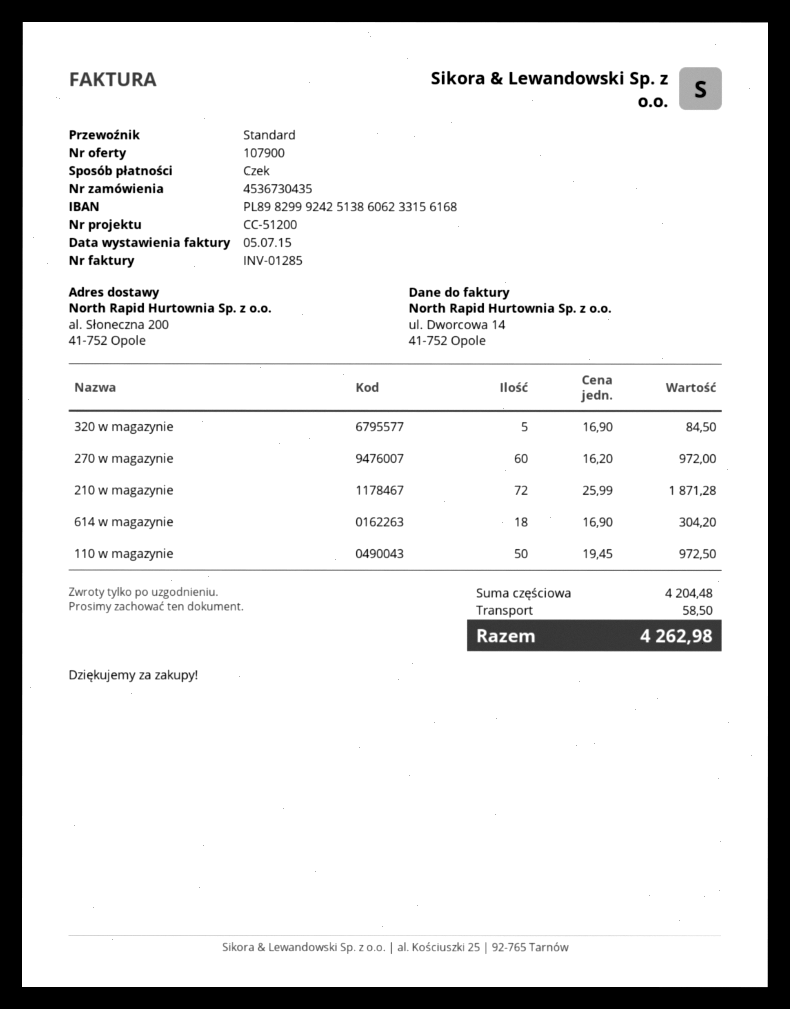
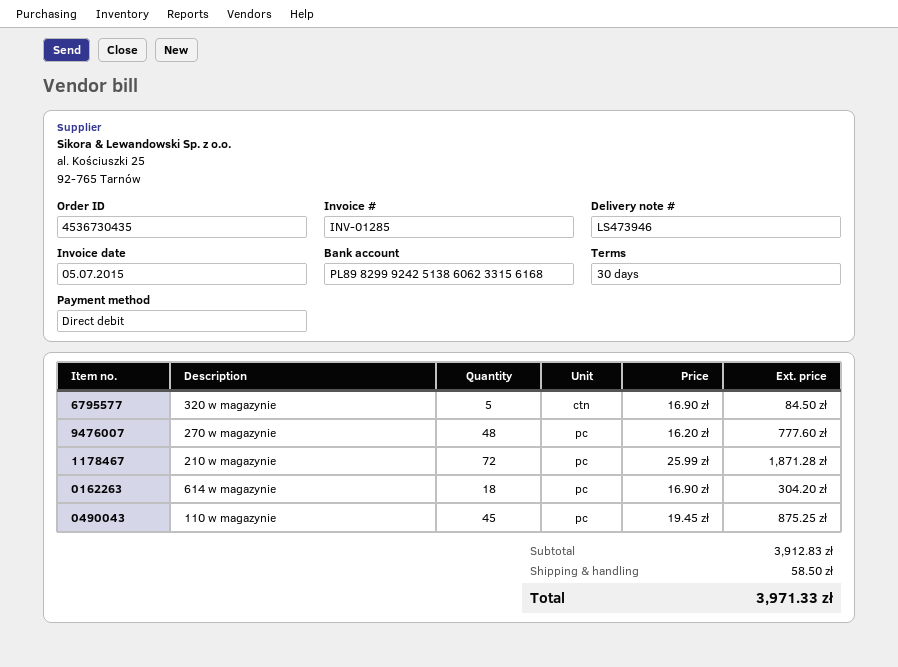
payment method: cheque -> direct debit
270 w magazynie: 60 x 16.20 = 972.00 -> 48 x 16.20 = 777.60
110 w magazynie: 50 x 19.45 = 972.50 -> 45 x 19.45 = 875.25
subtotal: 4204.48 -> 3912.83
total: 4262.98 -> 3971.33

